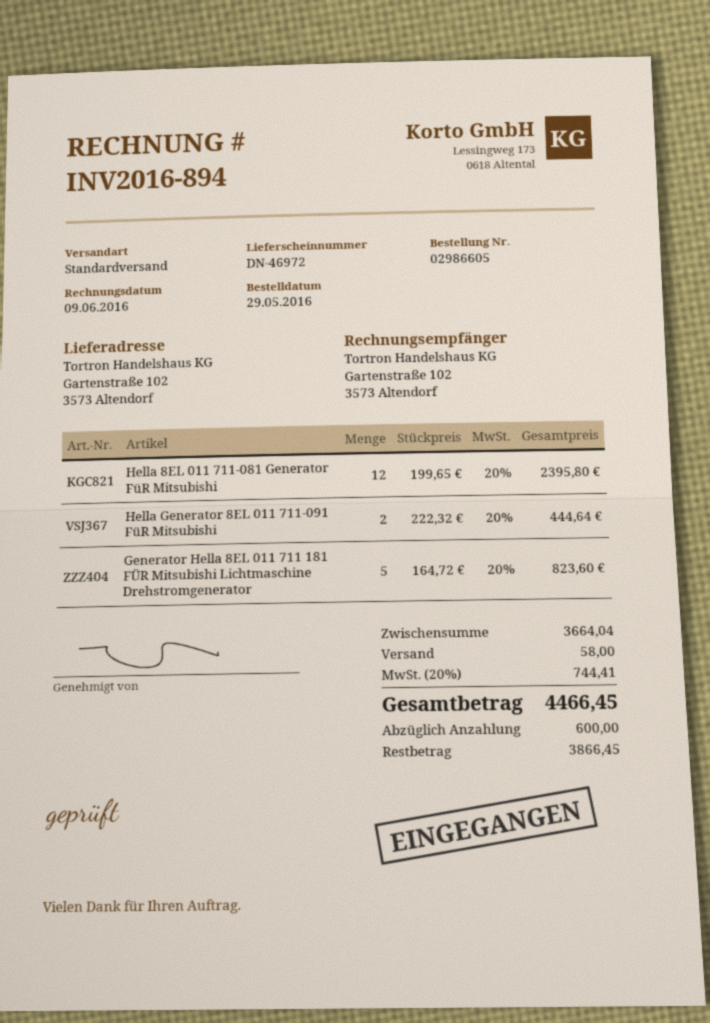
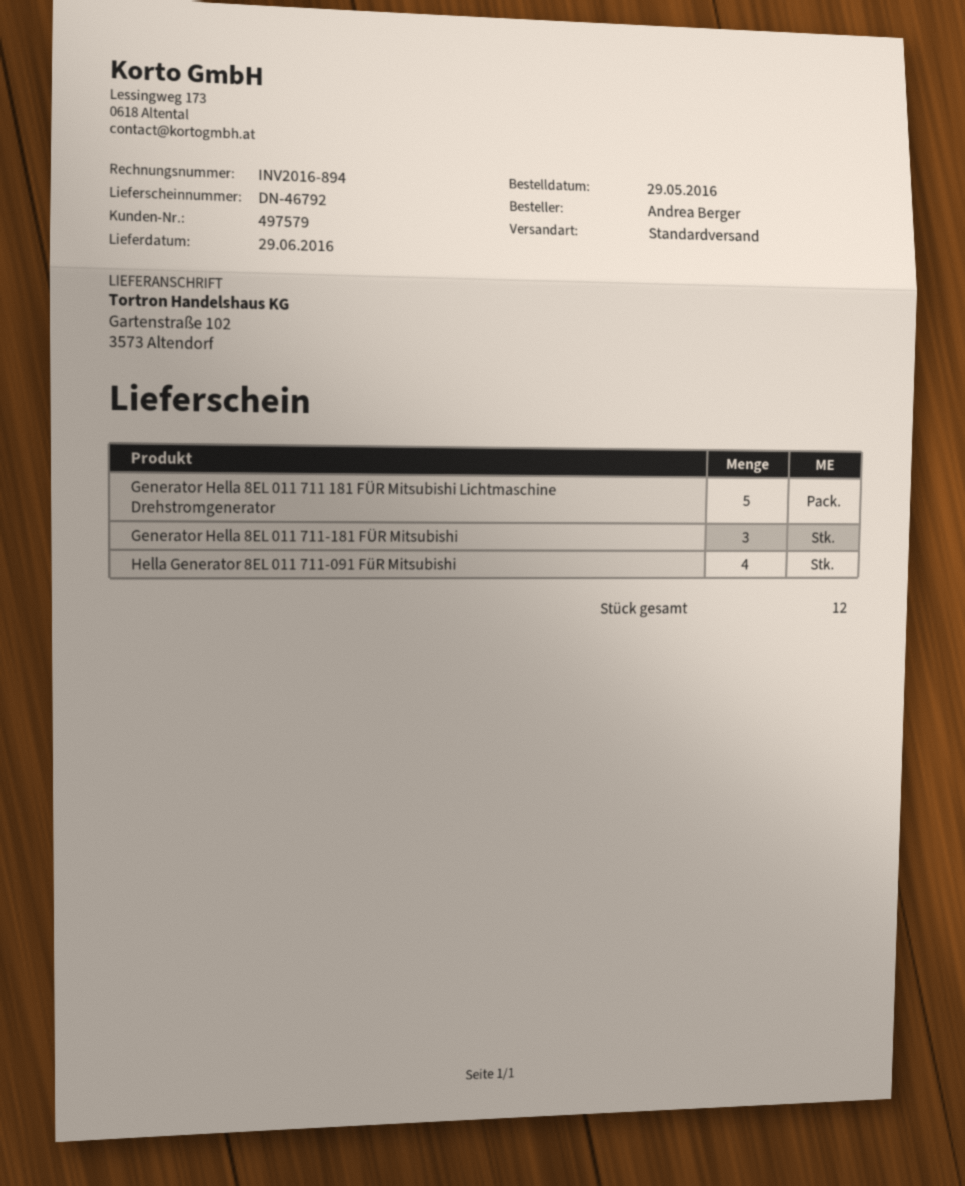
delivery note number: DN-46972 -> DN-46792
Hella 8EL 011 711-081 Generator FüR Mitsubishi: 12 -> none
Hella Generator 8EL 011 711-091 FüR Mitsubishi: 2 -> 4
Generator Hella 8EL 011 711-181 FÜR Mitsubishi: none -> 3

